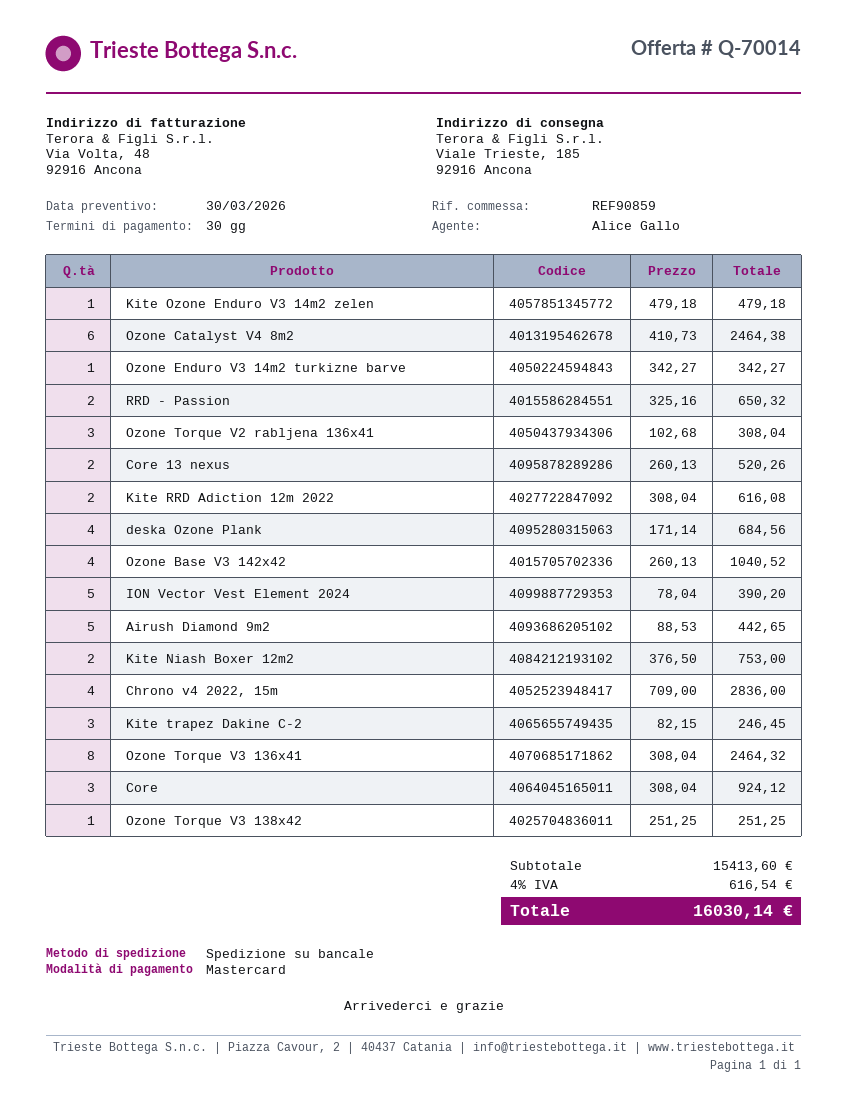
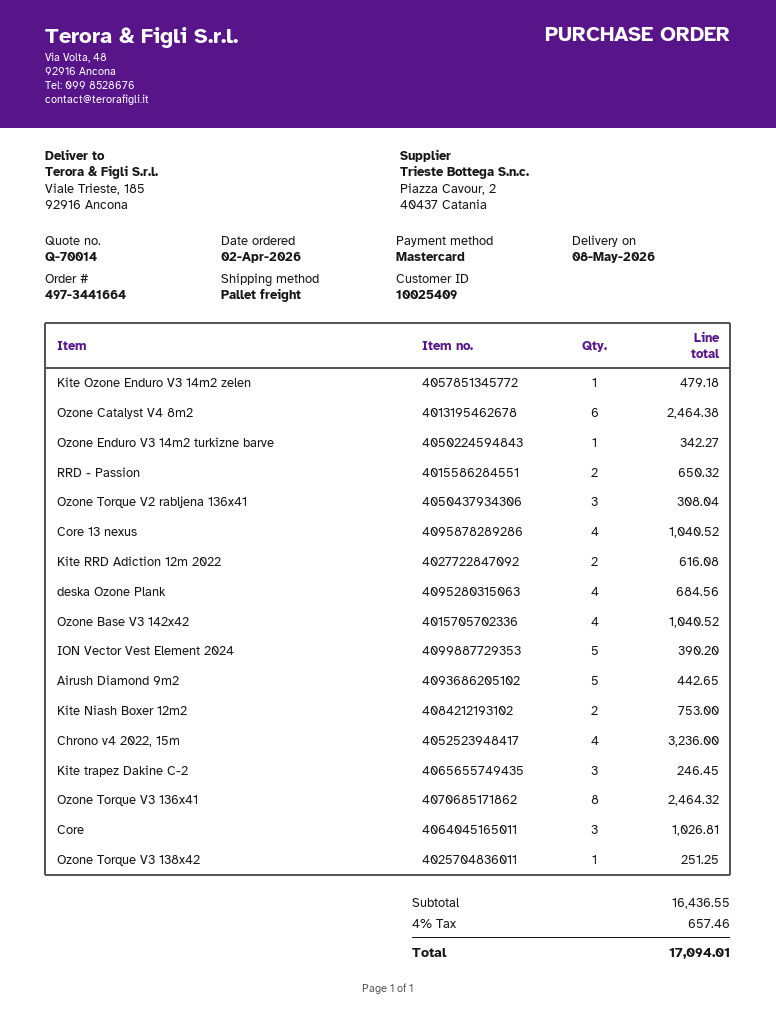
Core 13 nexus: 2 for 520.26 -> 4 for 1040.52
Chrono v4 2022, 15m: 4 for 2836.00 -> 4 for 3236.00
Core: 3 for 924.12 -> 3 for 1026.81
subtotal: 15413.60 -> 16436.55
tax: 4% = 616.54 -> 4% = 657.46
total: 16030.14 -> 17094.01

